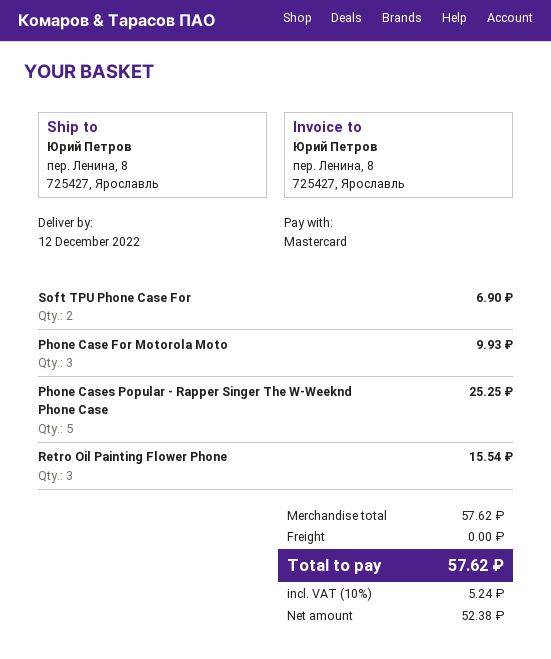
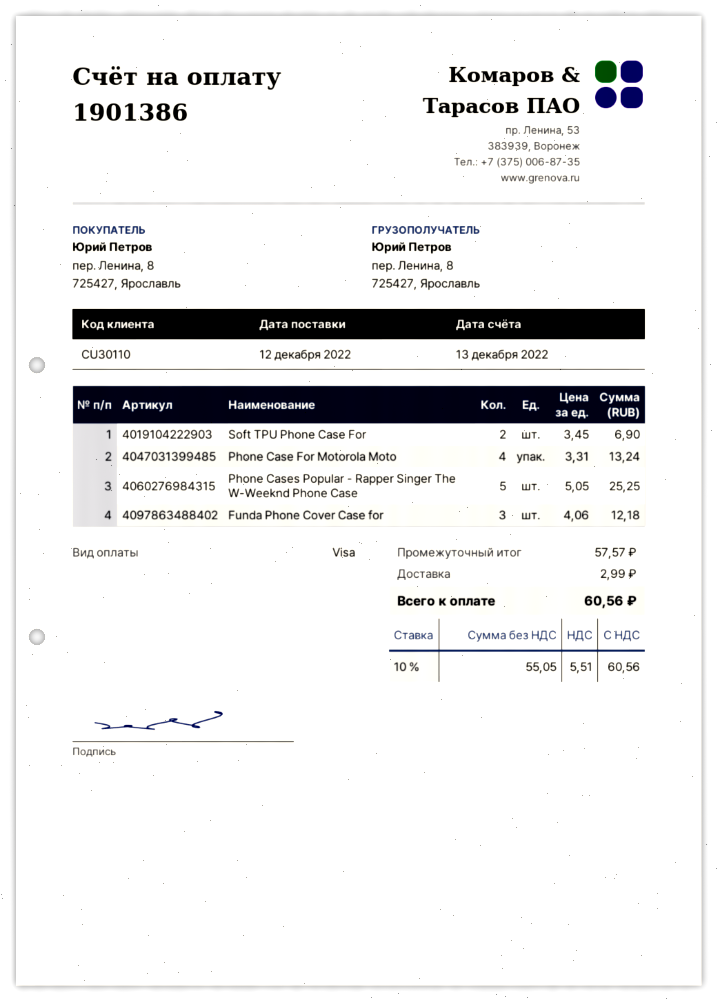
payment method: Mastercard -> Visa
Phone Case For Motorola Moto: 3 for 9.93 -> 4 for 13.24
Retro Oil Painting Flower Phone: 3 for 15.54 -> none
Funda Phone Cover Case for: none -> 3 for 12.18
subtotal: 57.62 -> 57.57
shipping: 0.00 -> 2.99
net: 52.38 -> 55.05
tax: 10% = 5.24 -> 10% = 5.51
total: 57.62 -> 60.56

